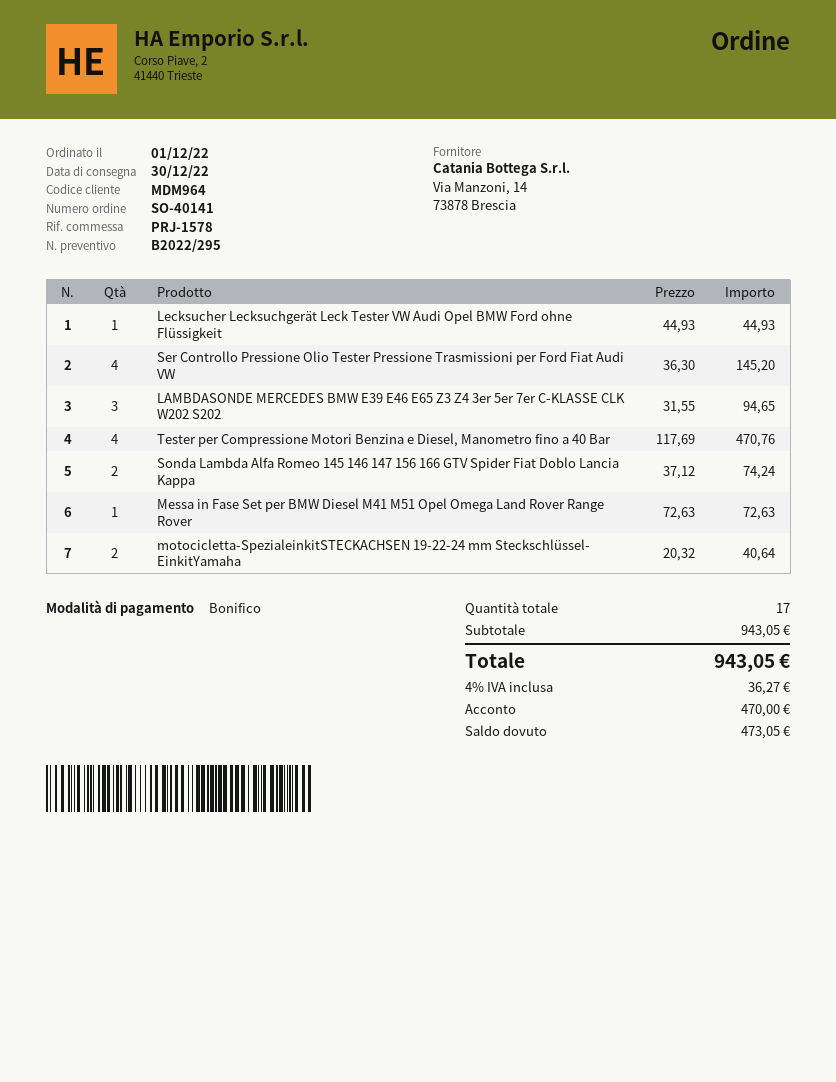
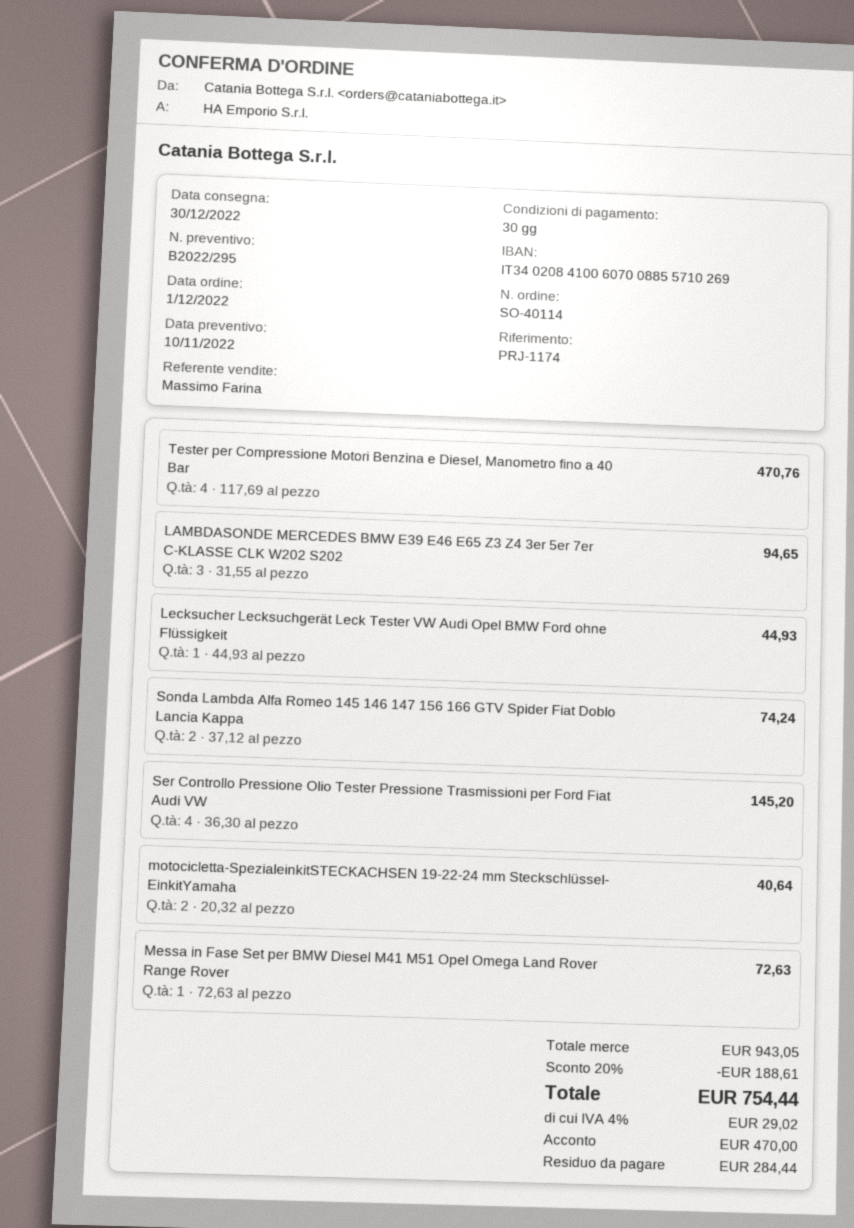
order number: SO-40141 -> SO-40114
reference: PRJ-1578 -> PRJ-1174
discount: none -> 20% = 188.61
tax: 4% = 36.27 -> 4% = 29.02
total: 943.05 -> 754.44
balance: 473.05 -> 284.44

